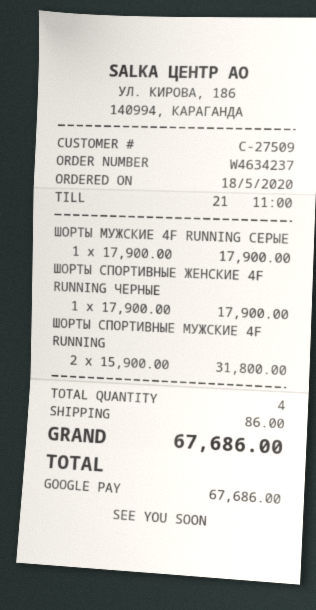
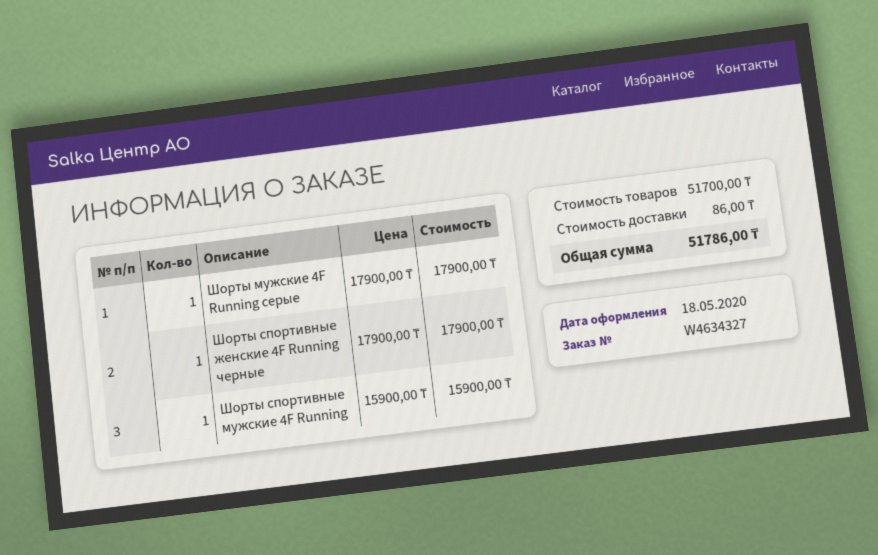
order number: W4634237 -> W4634327
ШОРТЫ СПОРТИВНЫЕ МУЖСКИЕ 4F RUNNING: 2 x 15900.00 = 31800.00 -> 1 x 15900.00 = 15900.00
total: 67686.00 -> 51786.00

